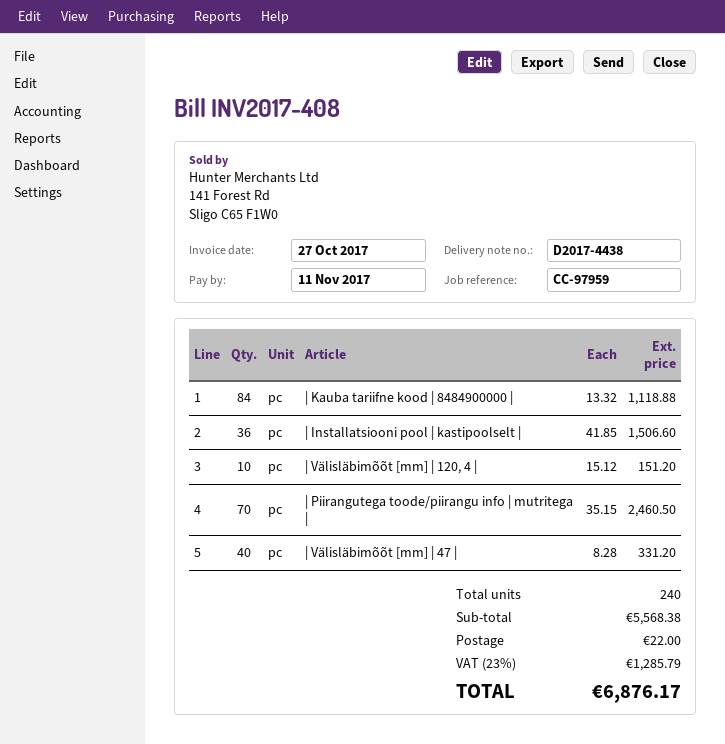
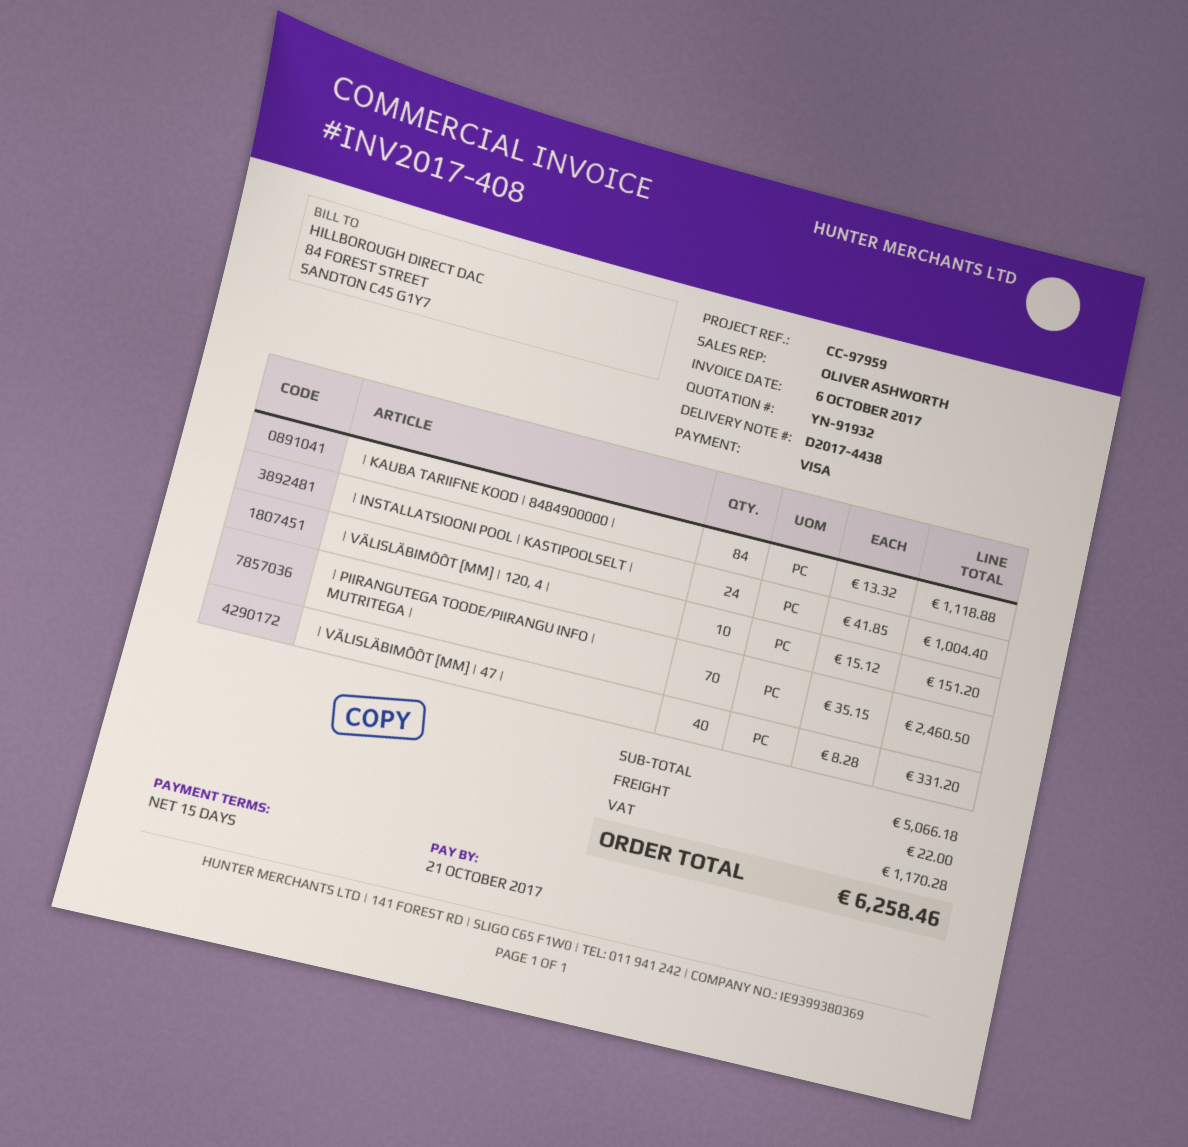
invoice date: 2017-10-27 -> 2017-10-06
due date: 2017-11-11 -> 2017-10-21
| Installatsiooni pool | kastipoolselt |: 36 x 41.85 = 1506.60 -> 24 x 41.85 = 1004.40
subtotal: 5568.38 -> 5066.18
tax: 1285.79 -> 1170.28
total: 6876.17 -> 6258.46

